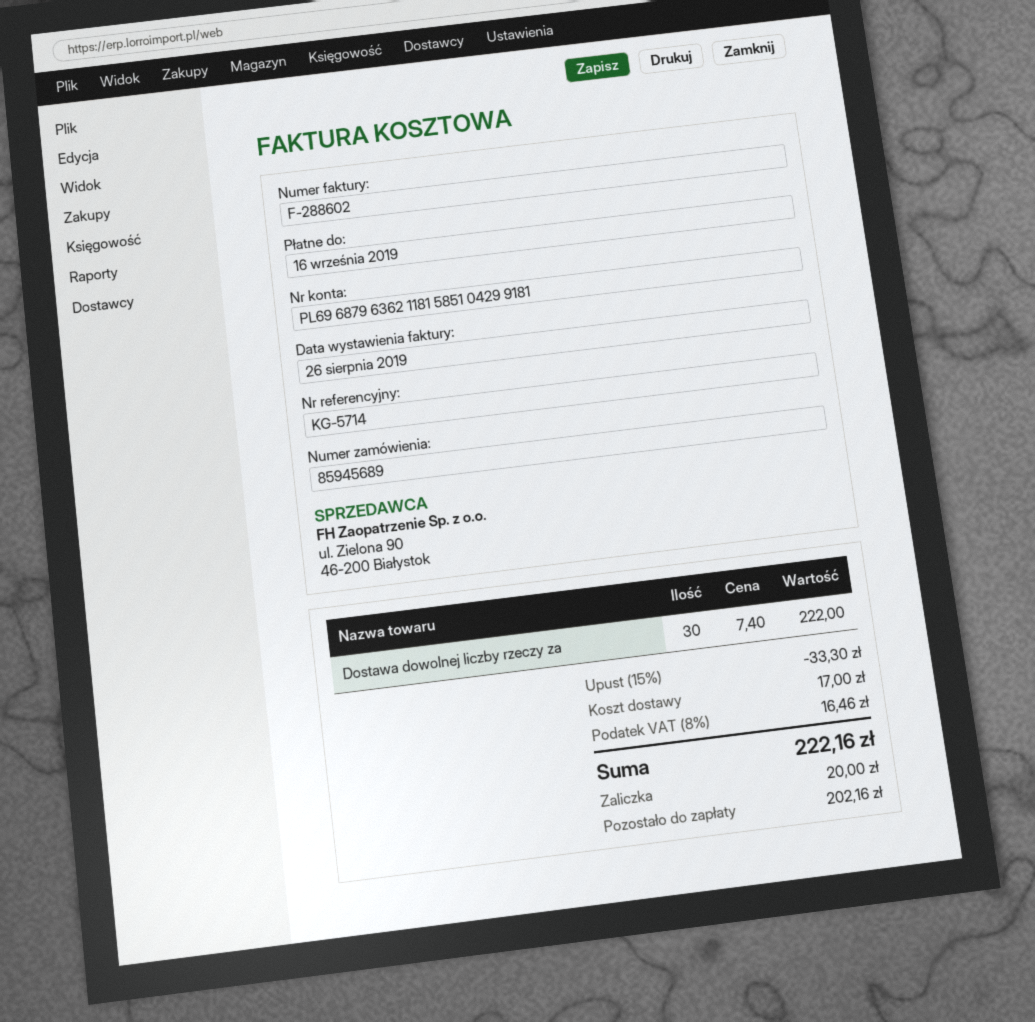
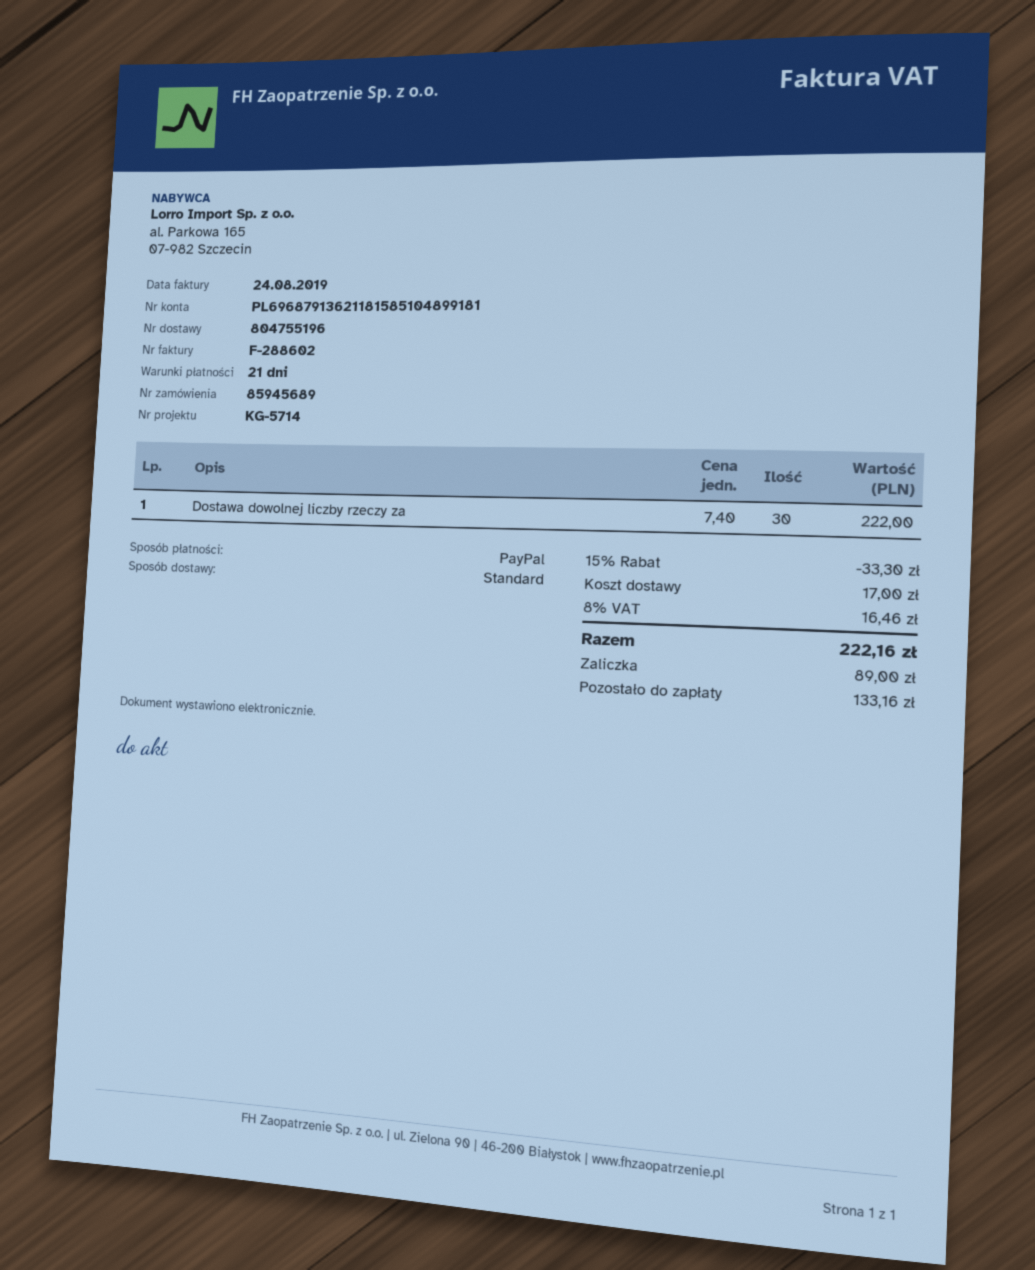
invoice date: 2019-08-26 -> 2019-08-24
bank account: PL69687963621181585104299181 -> PL69687913621181585104899181
deposit: 20.00 -> 89.00
balance: 202.16 -> 133.16

